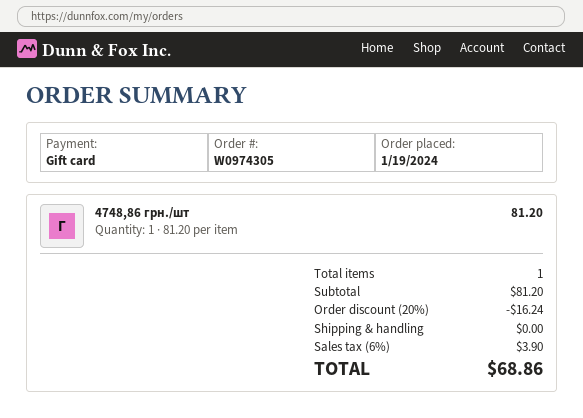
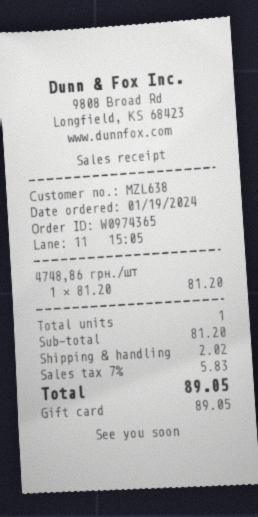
order number: W0974305 -> W0974365
discount: 20% = 16.24 -> none
shipping: 0.00 -> 2.02
tax: 6% = 3.90 -> 7% = 5.83
total: 68.86 -> 89.05

